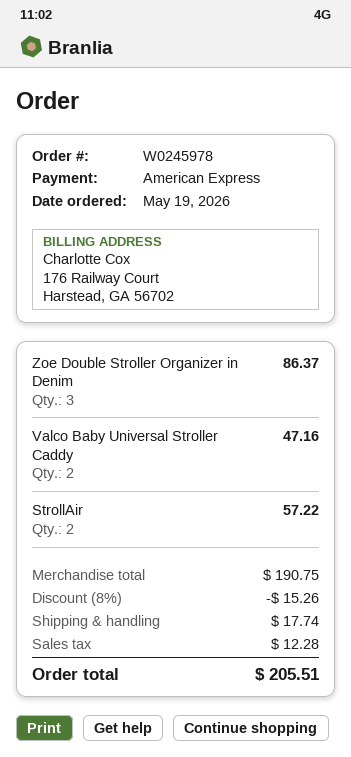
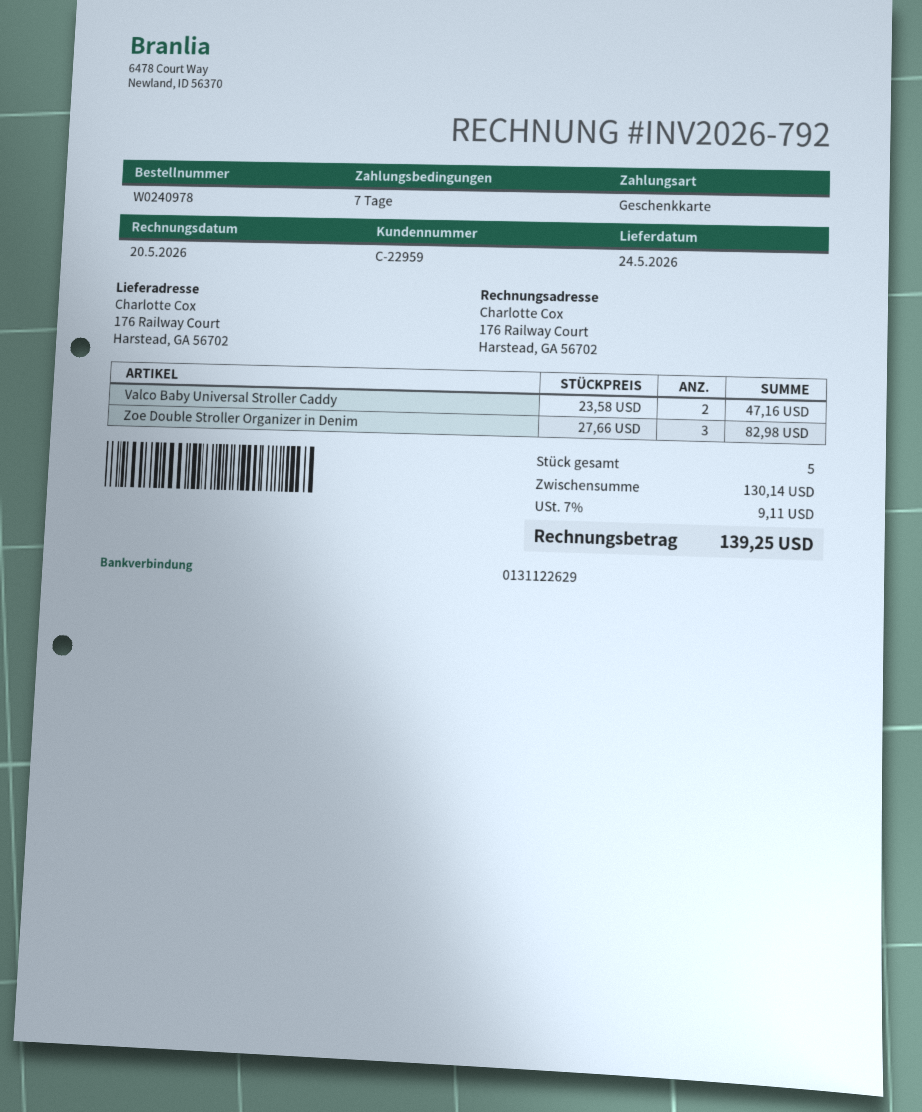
order number: W0245978 -> W0240978
payment method: American Express -> gift card
Zoe Double Stroller Organizer in Denim: 3 for 86.37 -> 3 for 82.98
StrollAir: 2 for 57.22 -> none
subtotal: 190.75 -> 130.14
discount: 8% = 15.26 -> none
shipping: 17.74 -> none
tax: 12.28 -> 9.11
total: 205.51 -> 139.25

